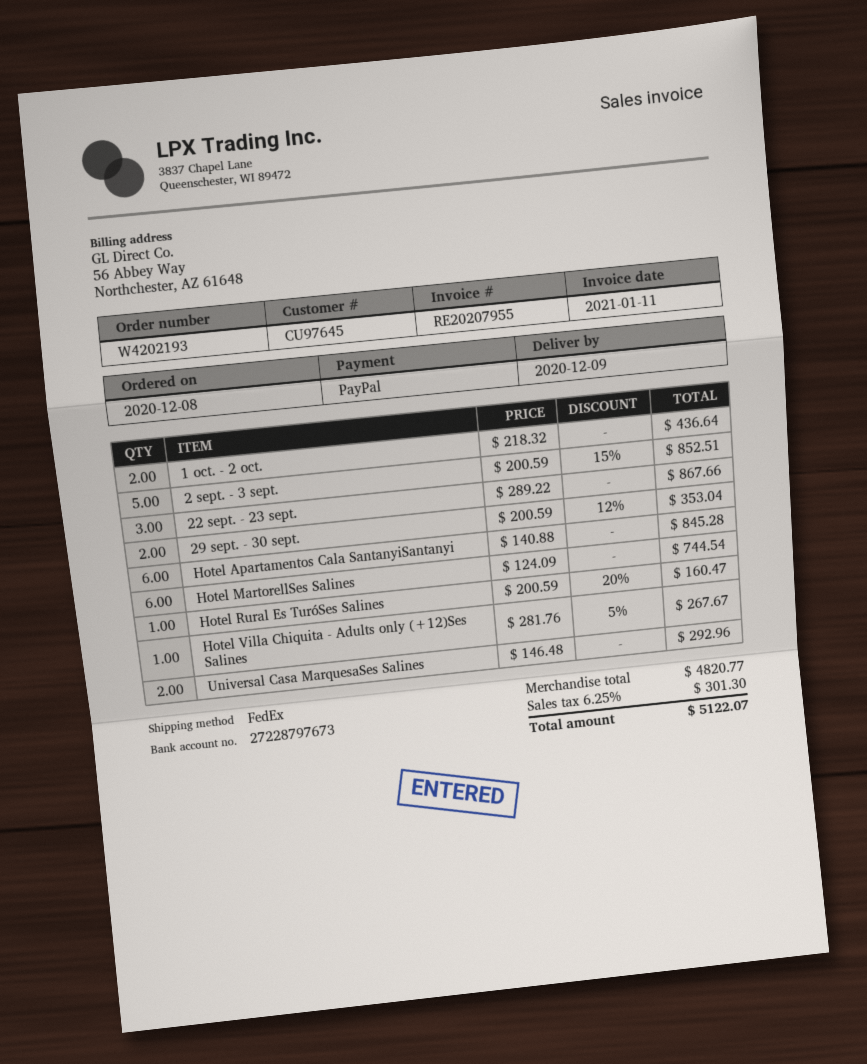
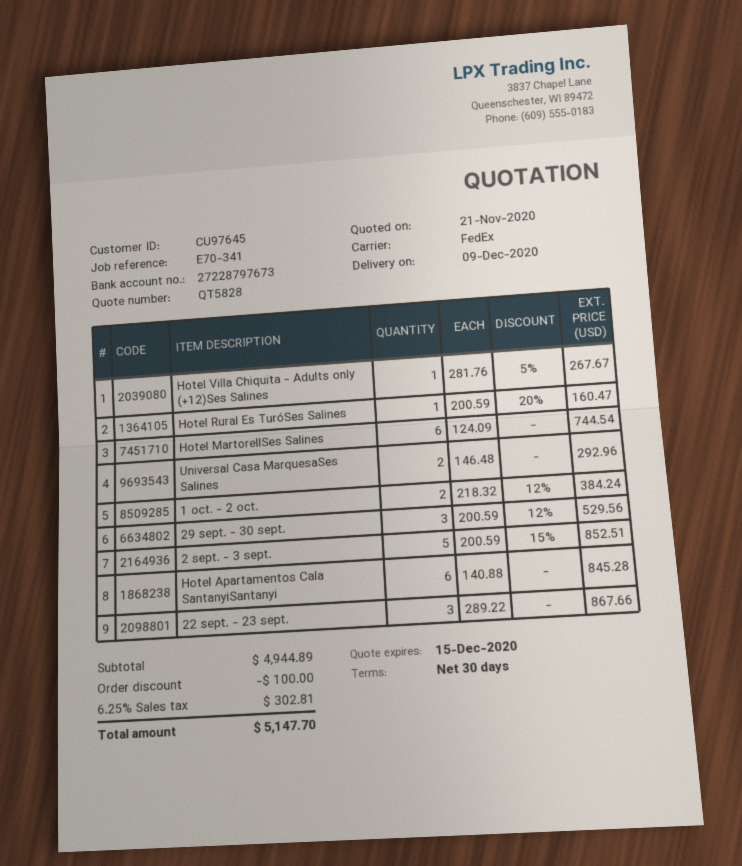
1 oct. - 2 oct.: 2 x 218.32 = 436.64 -> 2 x 218.32 - 12% = 384.24
29 sept. - 30 sept.: 2 x 200.59 - 12% = 353.04 -> 3 x 200.59 - 12% = 529.56
subtotal: 4820.77 -> 4944.89
discount: none -> 100.00
tax: 6.25% = 301.30 -> 6.25% = 302.81
total: 5122.07 -> 5147.70

